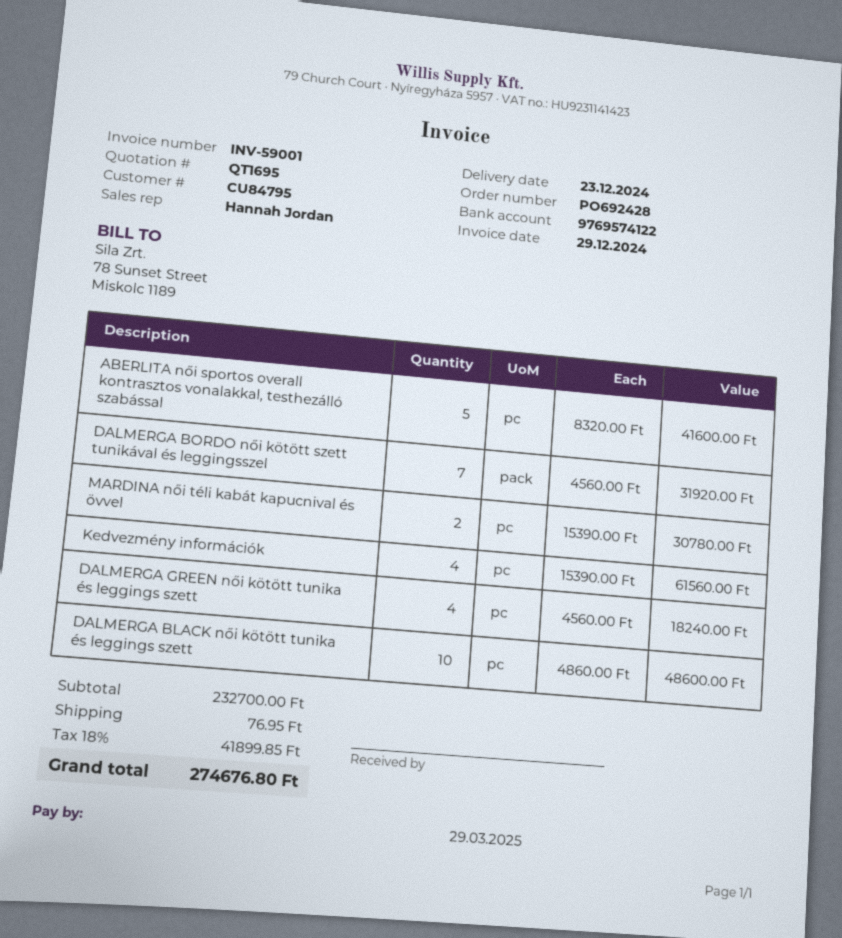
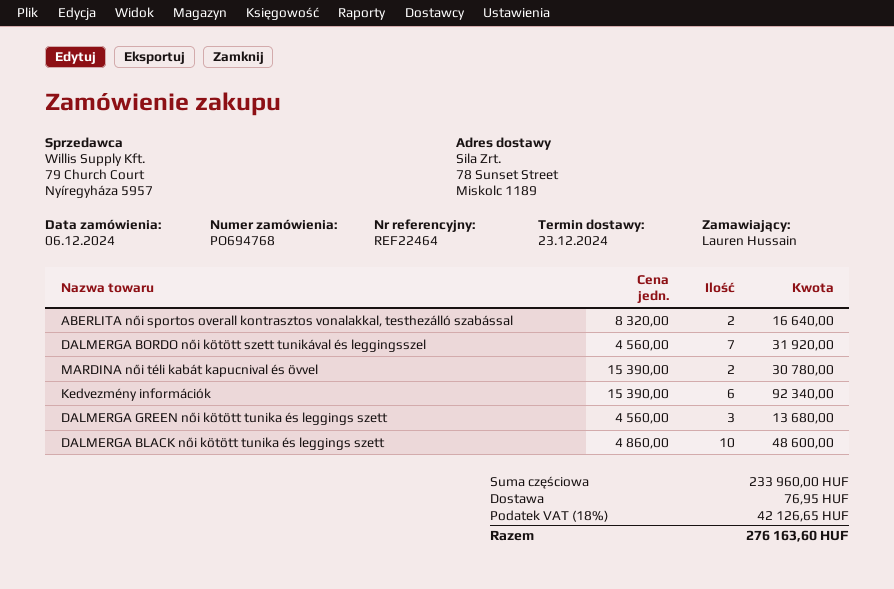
order number: PO692428 -> PO694768
ABERLITA női sportos overall kontrasztos vonalakkal, testhezálló szabással: 5 x 8320.00 = 41600.00 -> 2 x 8320.00 = 16640.00
Kedvezmény információk: 4 x 15390.00 = 61560.00 -> 6 x 15390.00 = 92340.00
DALMERGA GREEN női kötött tunika és leggings szett: 4 x 4560.00 = 18240.00 -> 3 x 4560.00 = 13680.00
subtotal: 232700.00 -> 233960.00
tax: 18% = 41899.85 -> 18% = 42126.65
total: 274676.80 -> 276163.60

